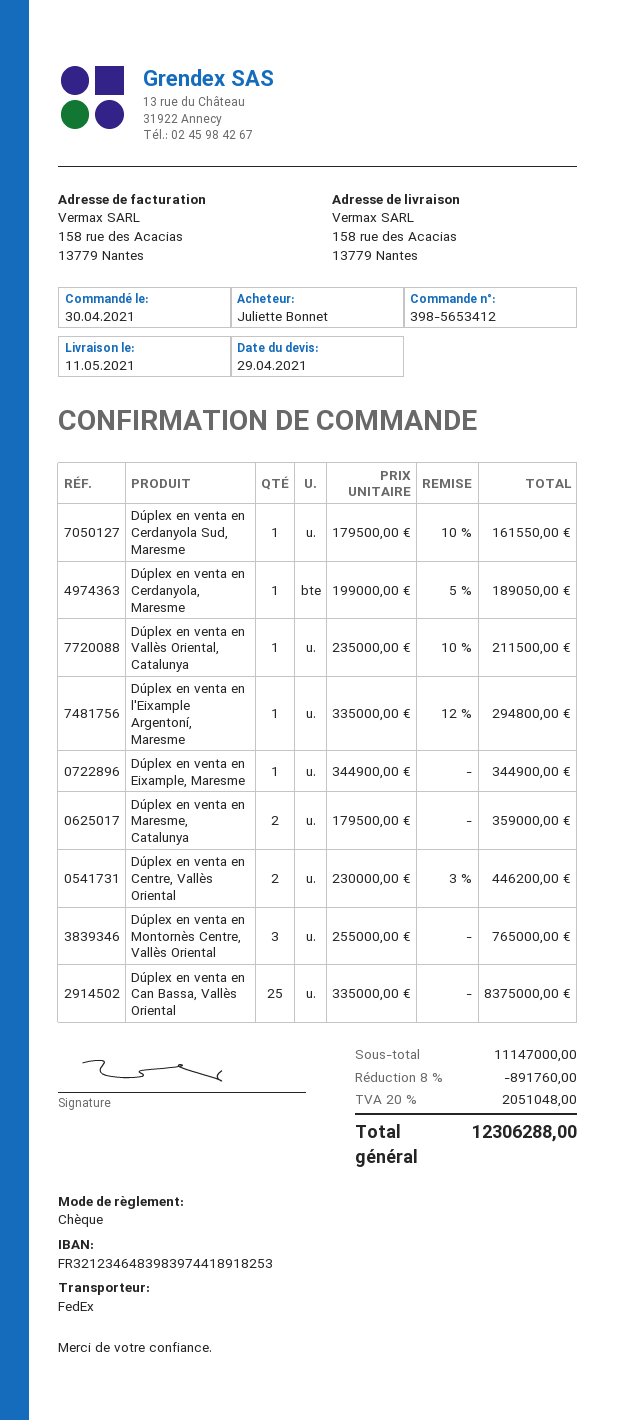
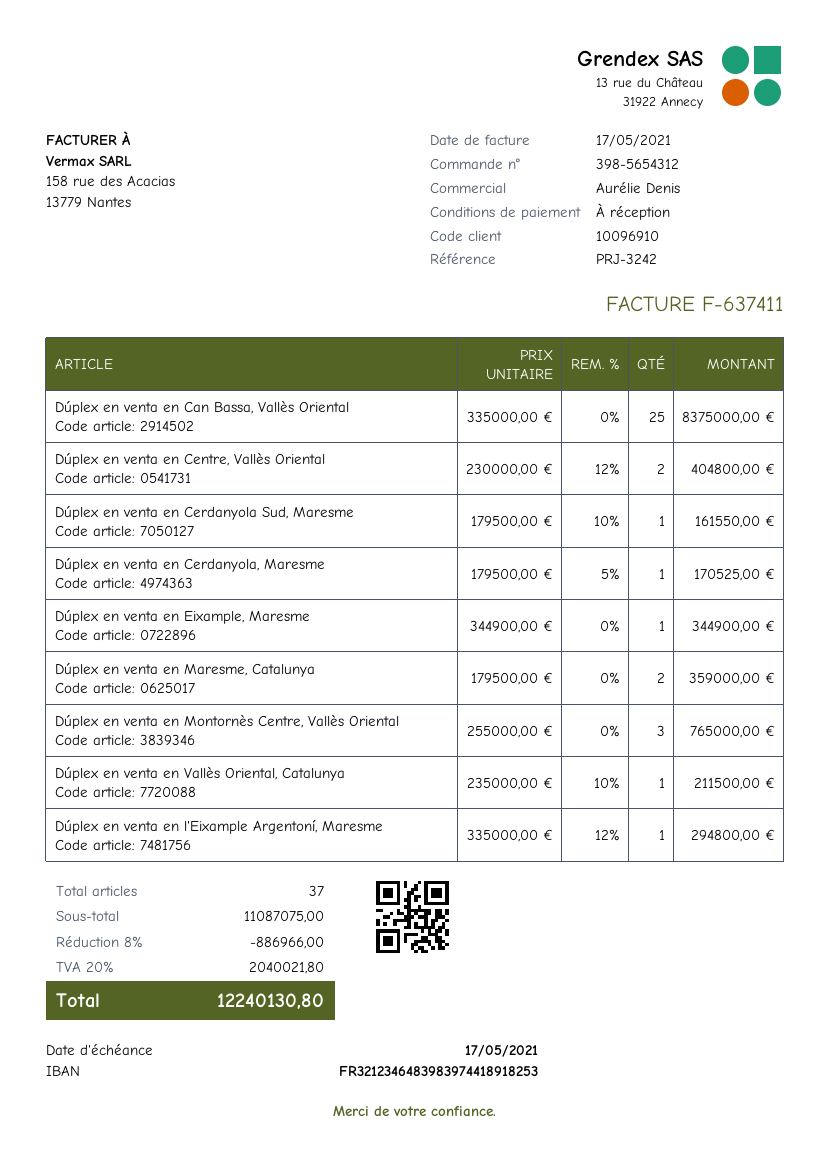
order number: 398-5653412 -> 398-5654312
Dúplex en venta en Cerdanyola, Maresme: 1 x 199000.00 - 5% = 189050.00 -> 1 x 179500.00 - 5% = 170525.00
Dúplex en venta en Centre, Vallès Oriental: 2 x 230000.00 - 3% = 446200.00 -> 2 x 230000.00 - 12% = 404800.00
subtotal: 11147000.00 -> 11087075.00
discount: 8% = 891760.00 -> 8% = 886966.00
tax: 20% = 2051048.00 -> 20% = 2040021.80
total: 12306288.00 -> 12240130.80

